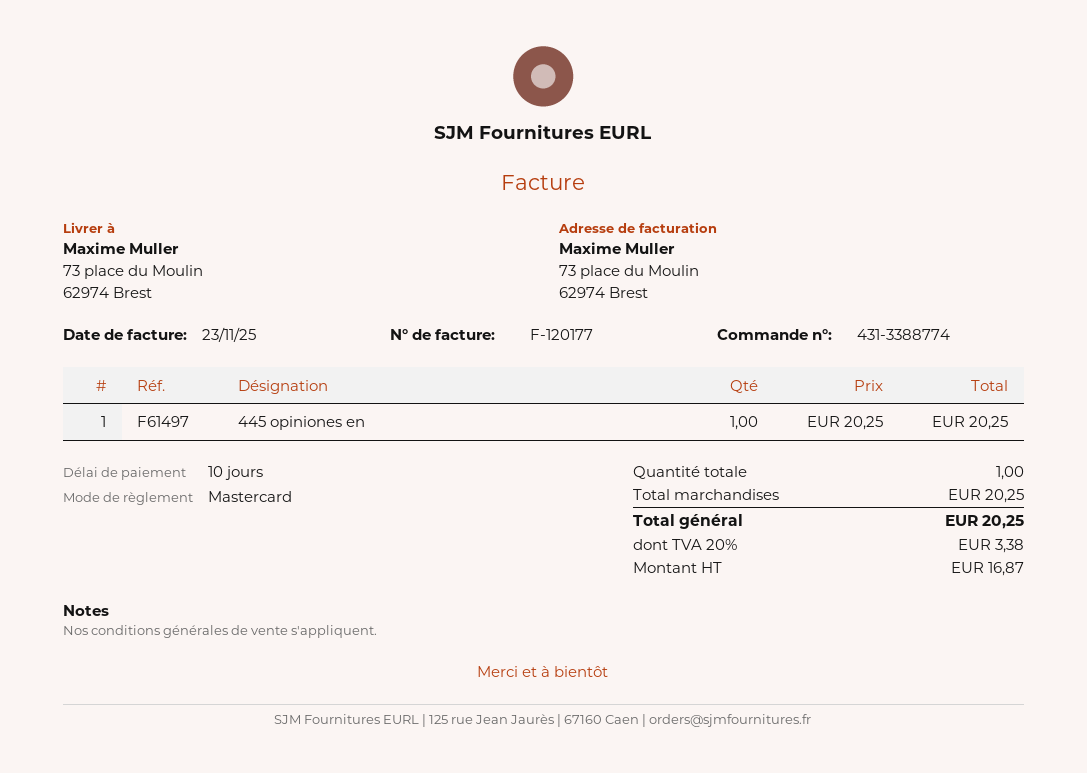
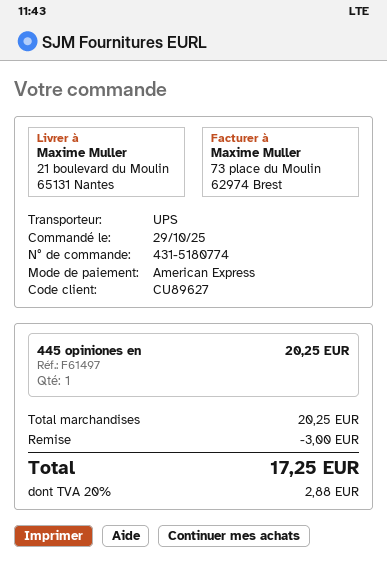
order number: 431-3388774 -> 431-5180774
payment method: Mastercard -> American Express
ship to: 73 place du Moulin, 62974 Brest -> 21 boulevard du Moulin, 65131 Nantes
discount: none -> 3.00
tax: 20% = 3.38 -> 20% = 2.88
total: 20.25 -> 17.25

